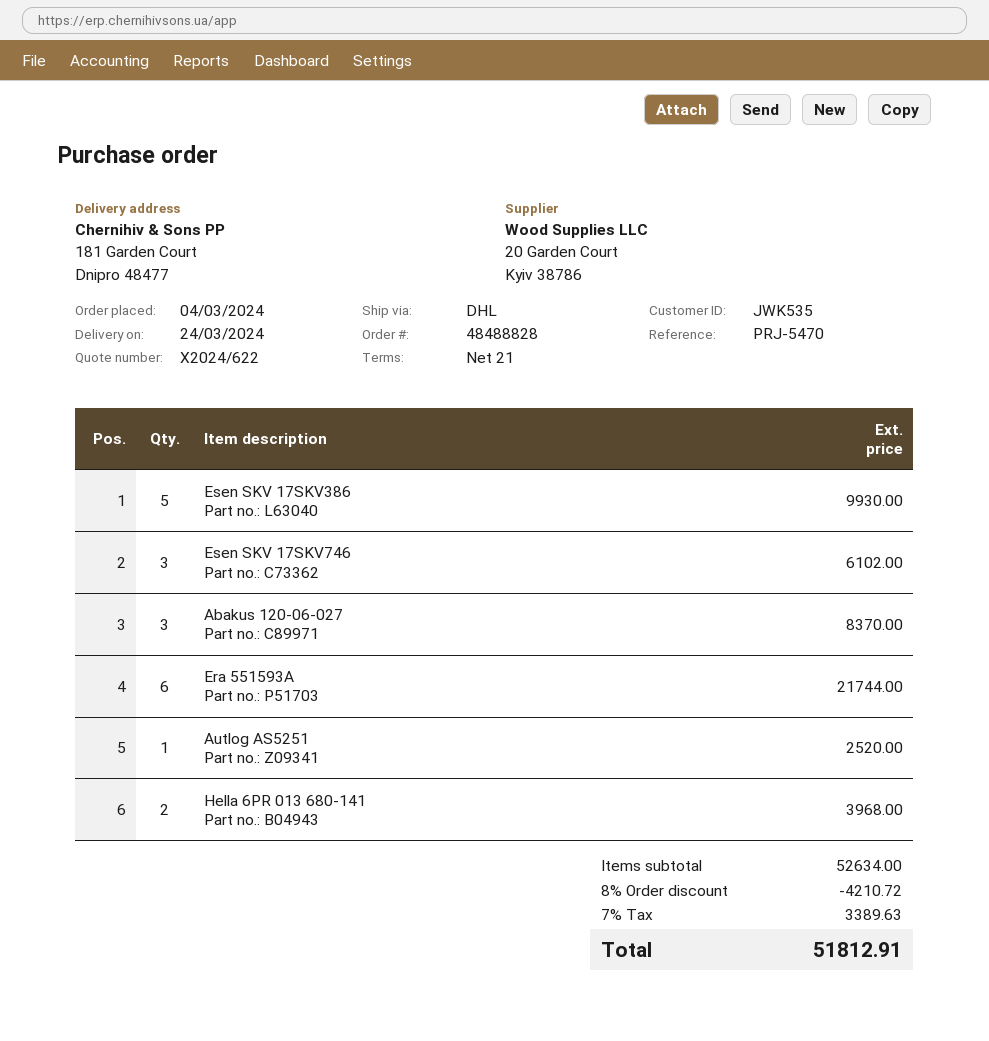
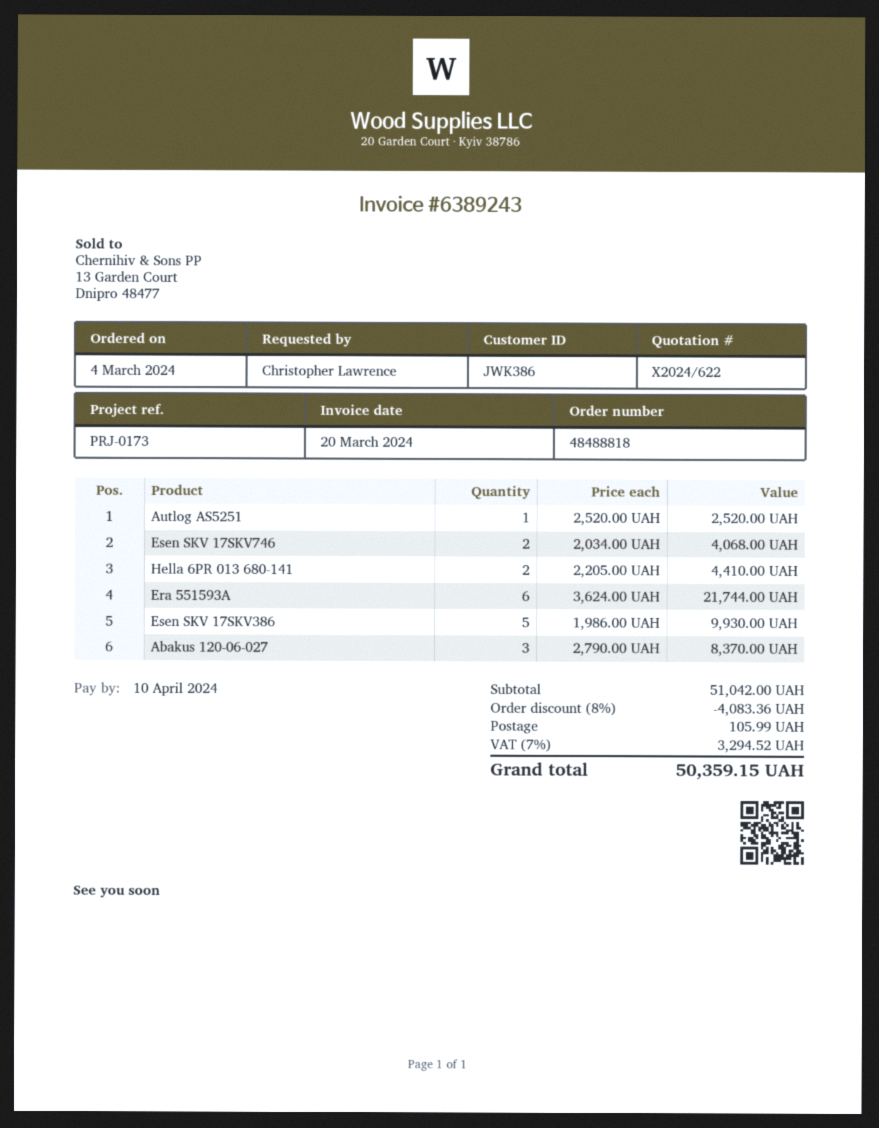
order number: 48488828 -> 48488818
customer number: JWK535 -> JWK386
reference: PRJ-5470 -> PRJ-0173
Esen SKV 17SKV746: 3 for 6102.00 -> 2 for 4068.00
Hella 6PR 013 680-141: 2 for 3968.00 -> 2 for 4410.00
subtotal: 52634.00 -> 51042.00
discount: 8% = 4210.72 -> 8% = 4083.36
shipping: none -> 105.99
tax: 7% = 3389.63 -> 7% = 3294.52
total: 51812.91 -> 50359.15

